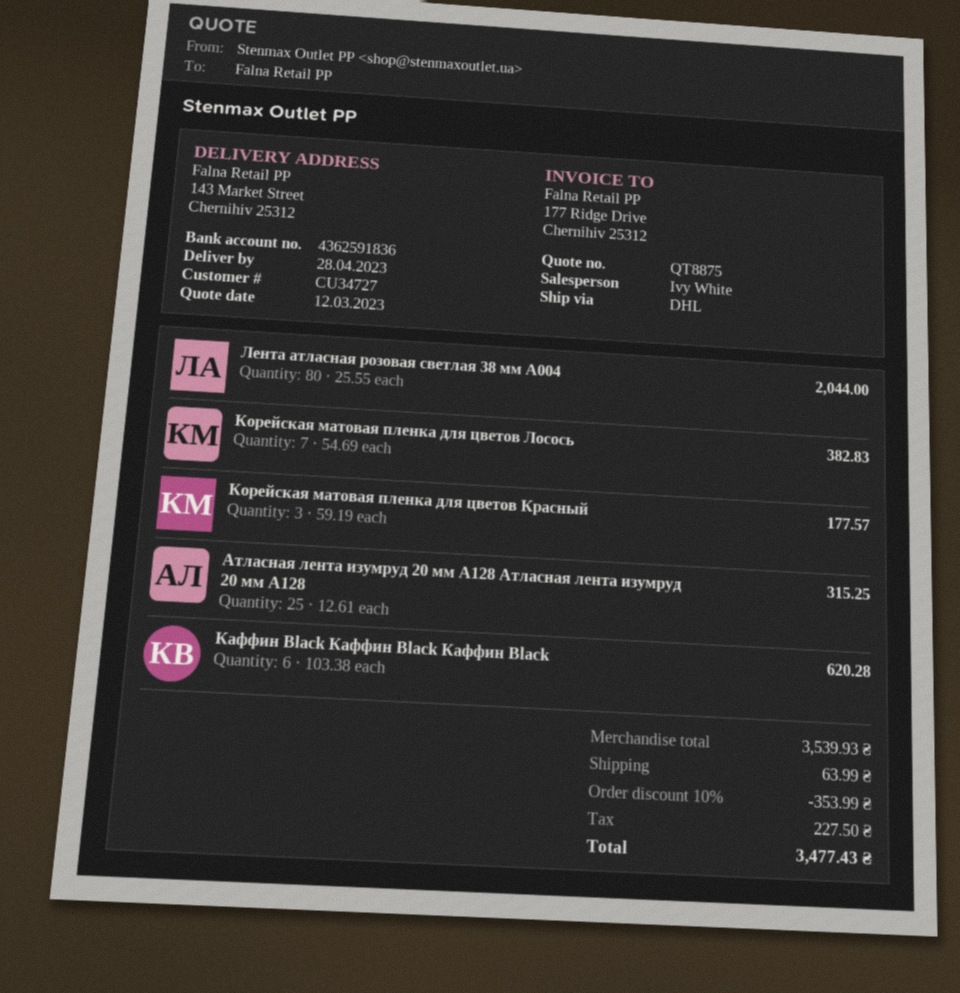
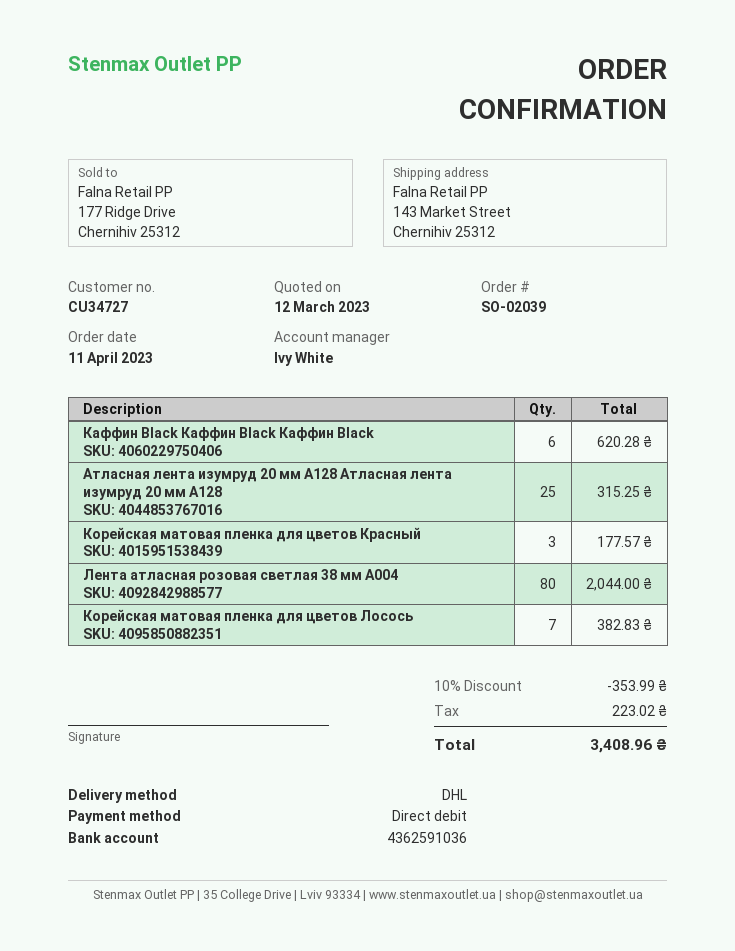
bank account: 4362591836 -> 4362591036
shipping: 63.99 -> none
tax: 227.50 -> 223.02
total: 3477.43 -> 3408.96

